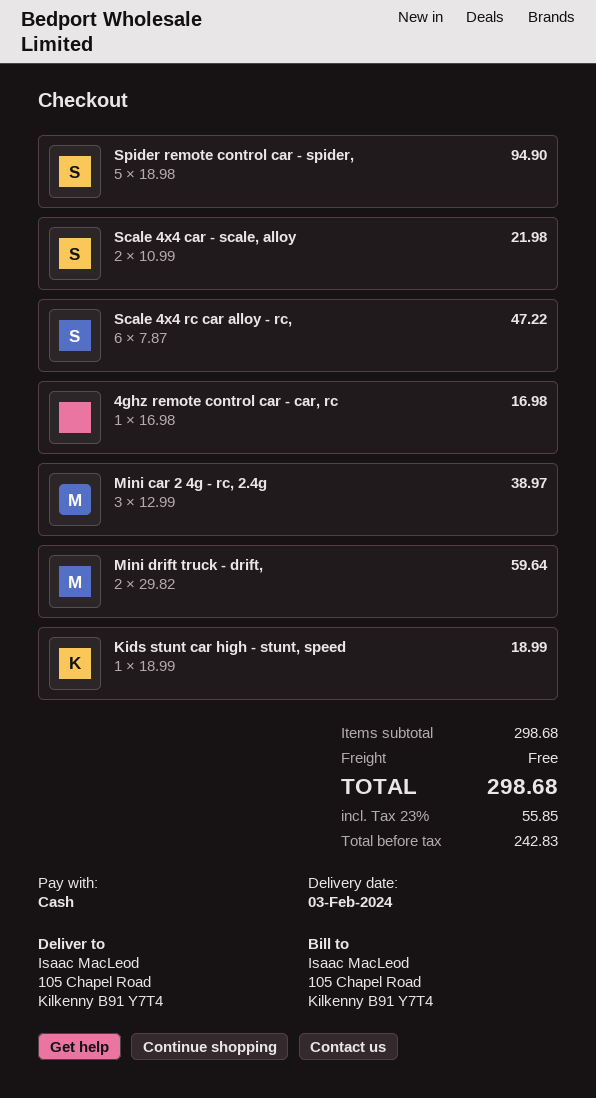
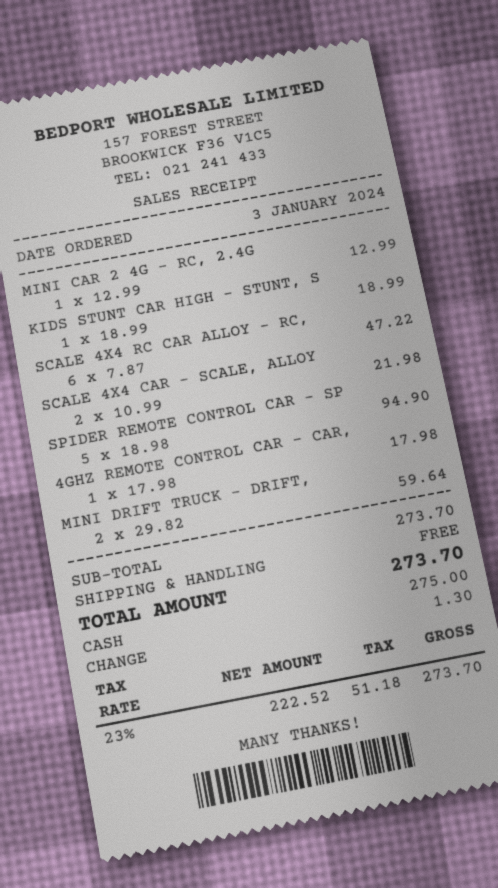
4ghz remote control car - car, rc: 1 x 16.98 = 16.98 -> 1 x 17.98 = 17.98
Mini car 2 4g - rc, 2.4g: 3 x 12.99 = 38.97 -> 1 x 12.99 = 12.99
subtotal: 298.68 -> 273.70
net: 242.83 -> 222.52
tax: 23% = 55.85 -> 23% = 51.18
total: 298.68 -> 273.70

